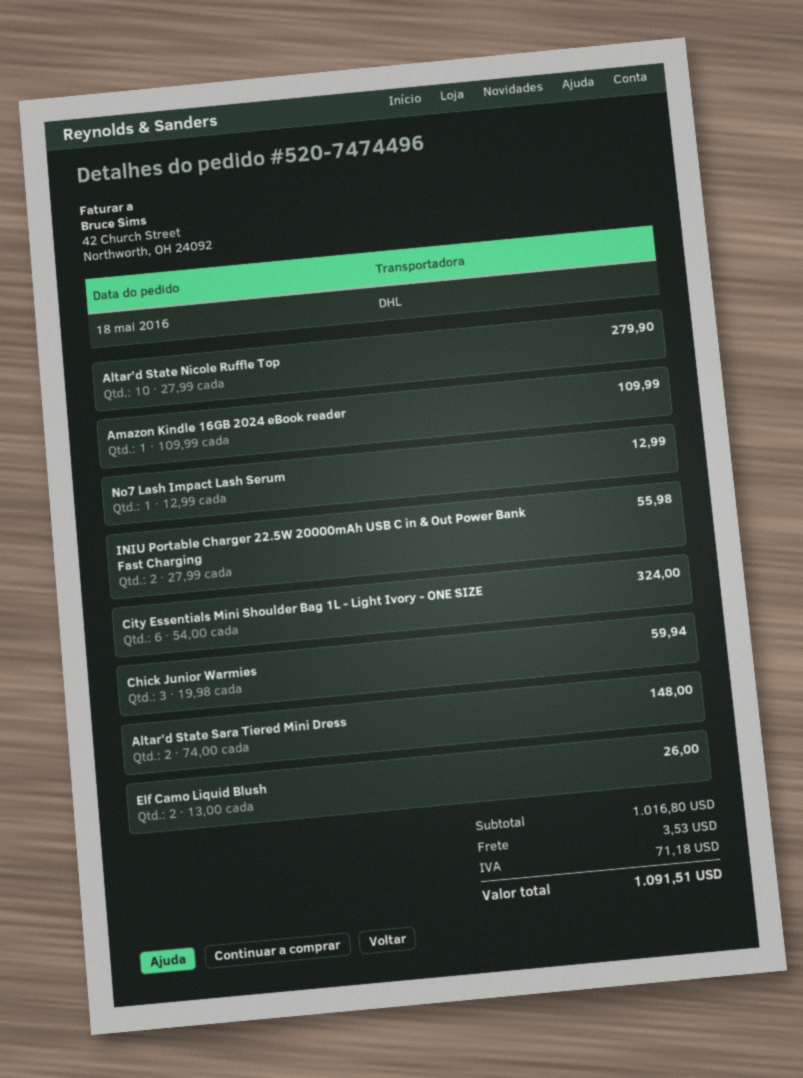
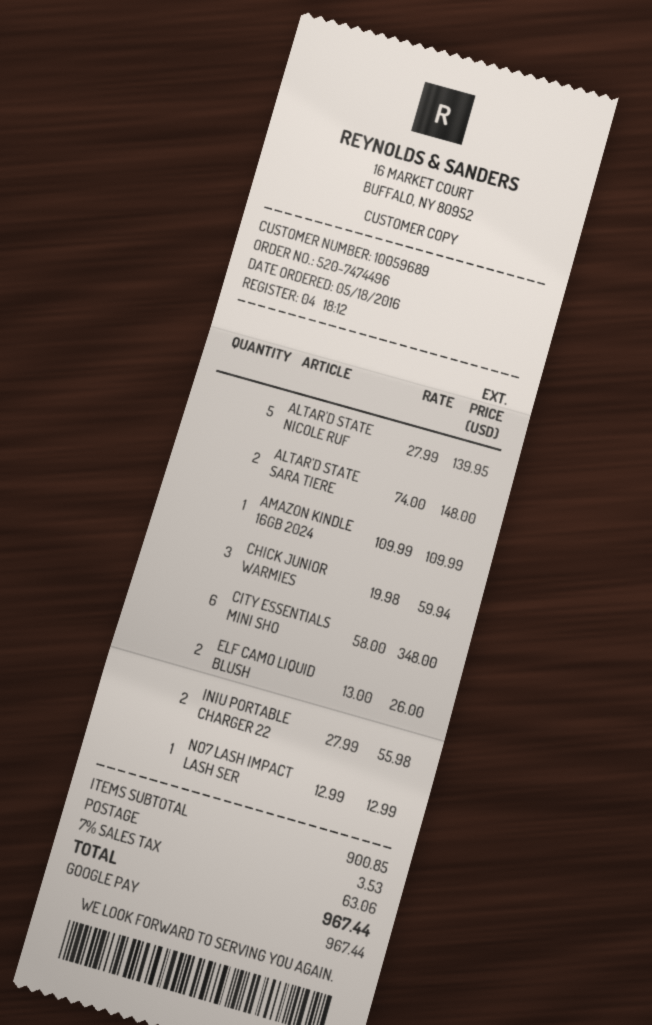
Altar'd State Nicole Ruffle Top: 10 x 27.99 = 279.90 -> 5 x 27.99 = 139.95
City Essentials Mini Shoulder Bag 1L - Light Ivory - ONE SIZE: 6 x 54.00 = 324.00 -> 6 x 58.00 = 348.00
subtotal: 1016.80 -> 900.85
tax: 71.18 -> 63.06
total: 1091.51 -> 967.44

